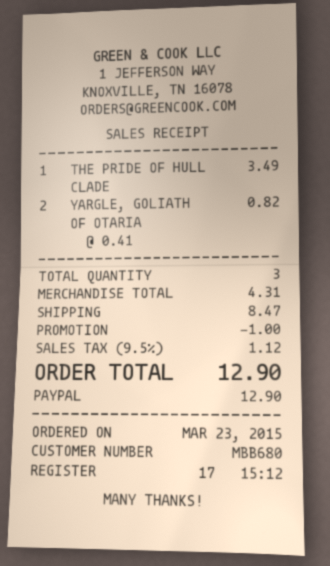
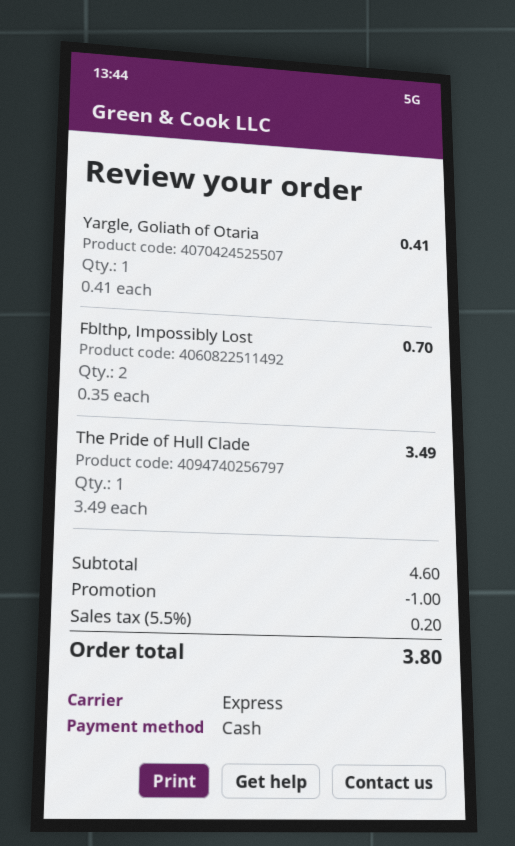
payment method: PayPal -> cash
YARGLE, GOLIATH OF OTARIA: 2 x 0.41 = 0.82 -> 1 x 0.41 = 0.41
Fblthp, Impossibly Lost: none -> 2 x 0.35 = 0.70
subtotal: 4.31 -> 4.60
shipping: 8.47 -> none
tax: 9.5% = 1.12 -> 5.5% = 0.20
total: 12.90 -> 3.80

